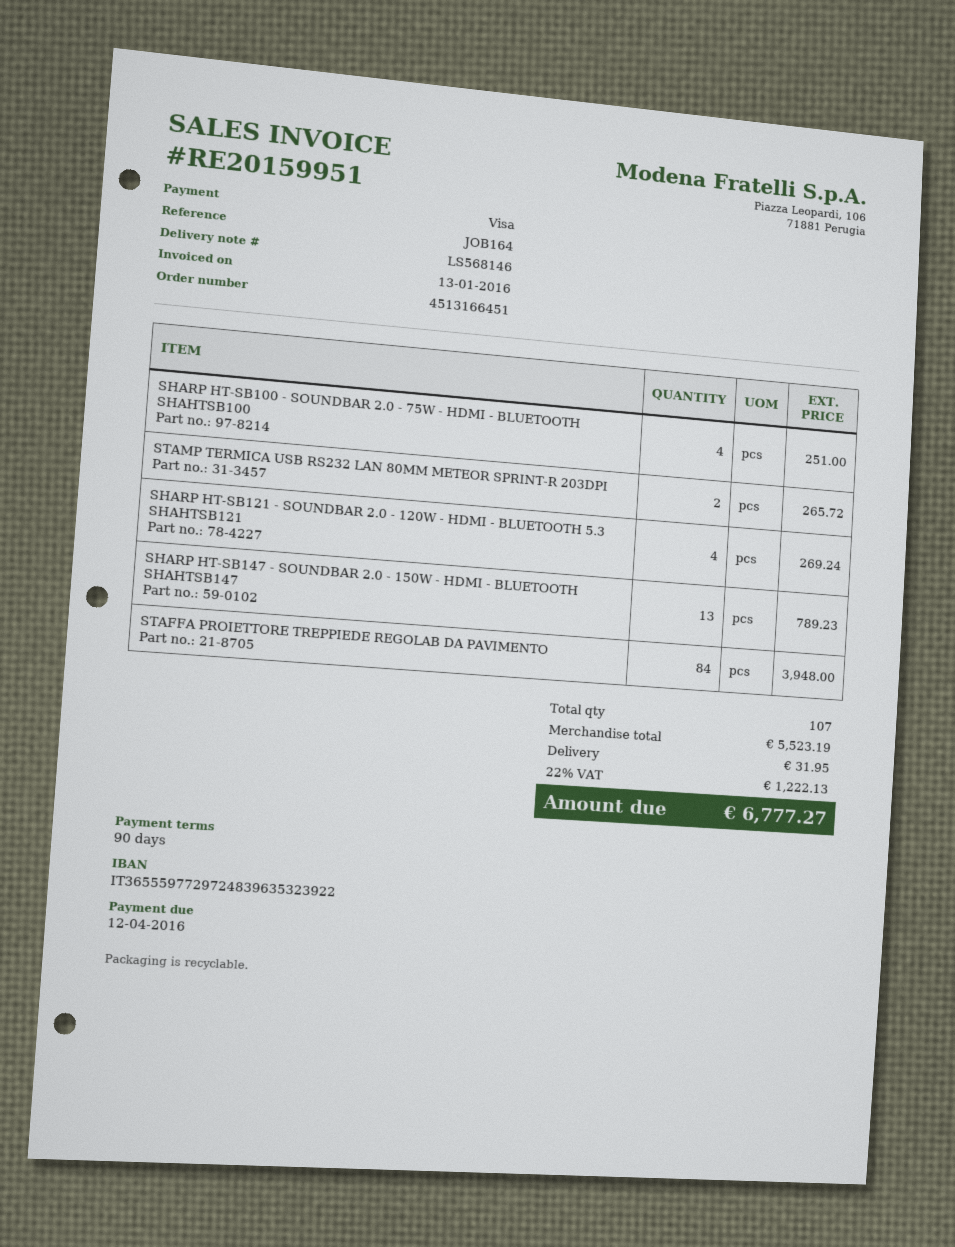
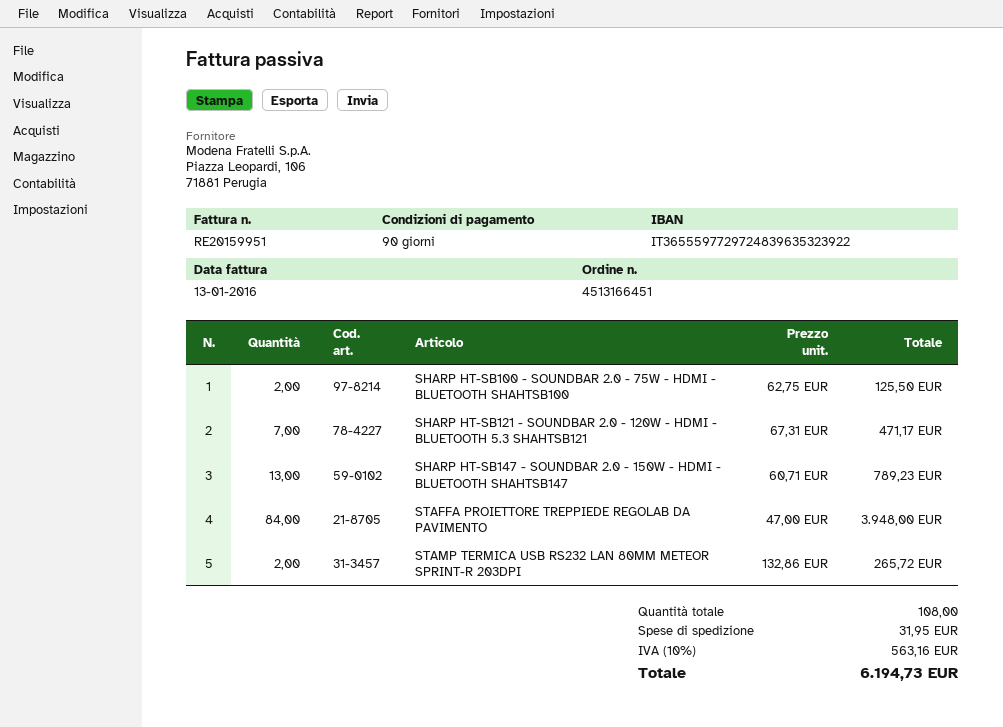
SHARP HT-SB100 - SOUNDBAR 2.0 - 75W - HDMI - BLUETOOTH SHAHTSB100: 4 for 251.00 -> 2 for 125.50
SHARP HT-SB121 - SOUNDBAR 2.0 - 120W - HDMI - BLUETOOTH 5.3 SHAHTSB121: 4 for 269.24 -> 7 for 471.17
total quantity: 107 -> 108
tax: 22% = 1222.13 -> 10% = 563.16
total: 6777.27 -> 6194.73

